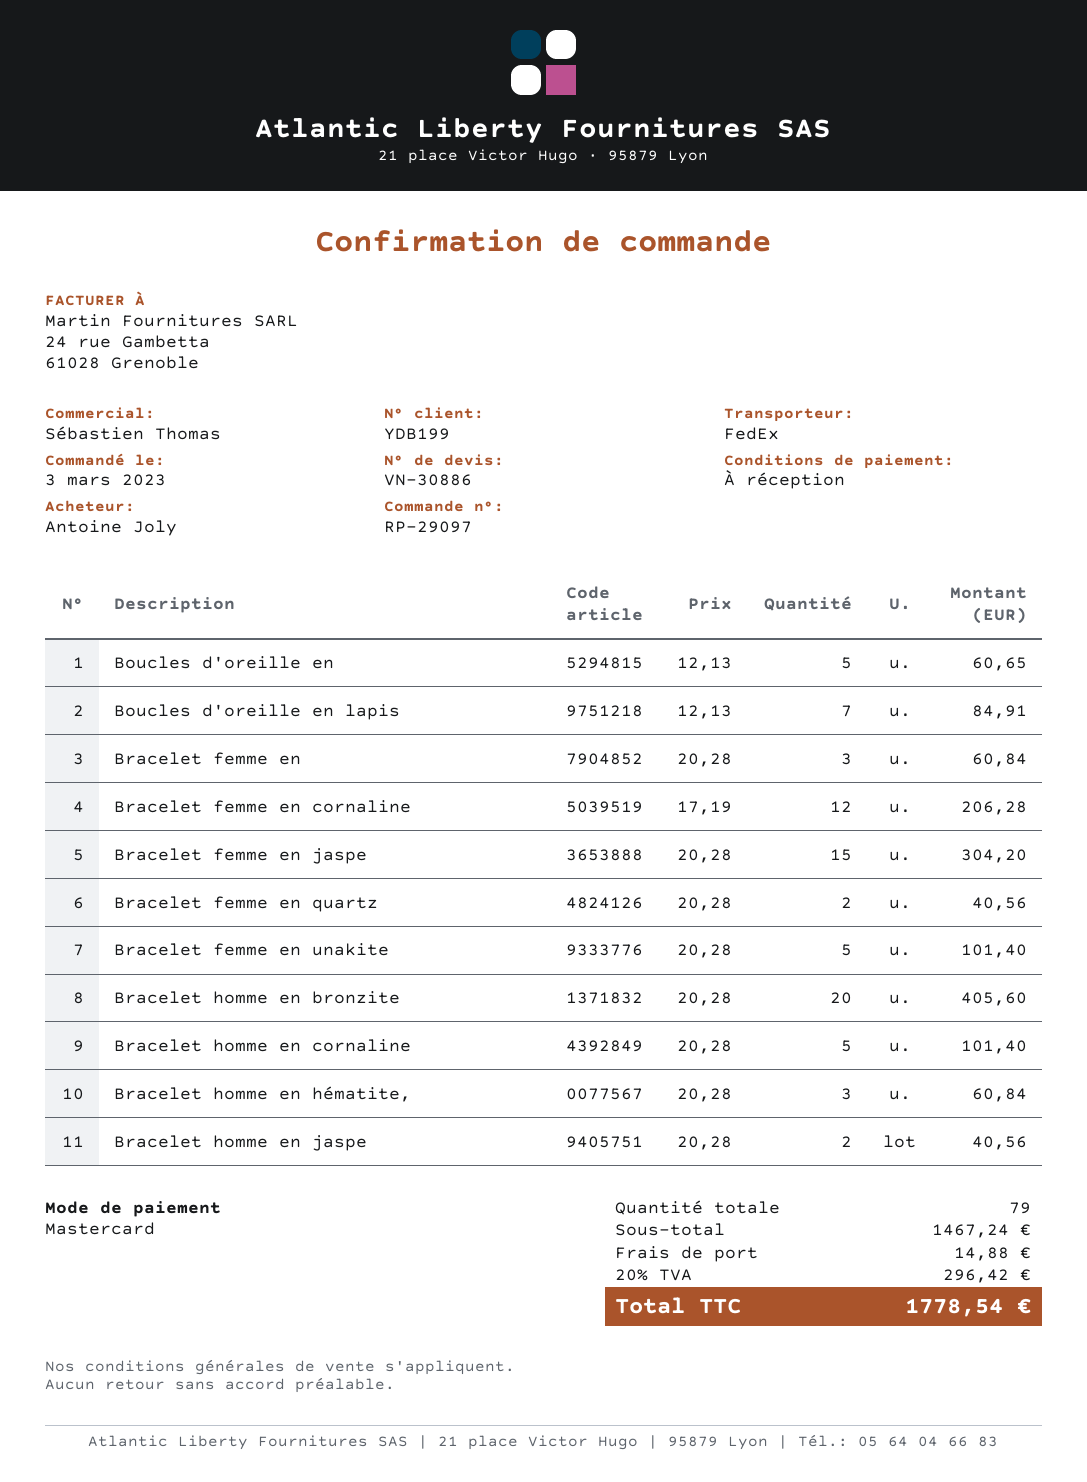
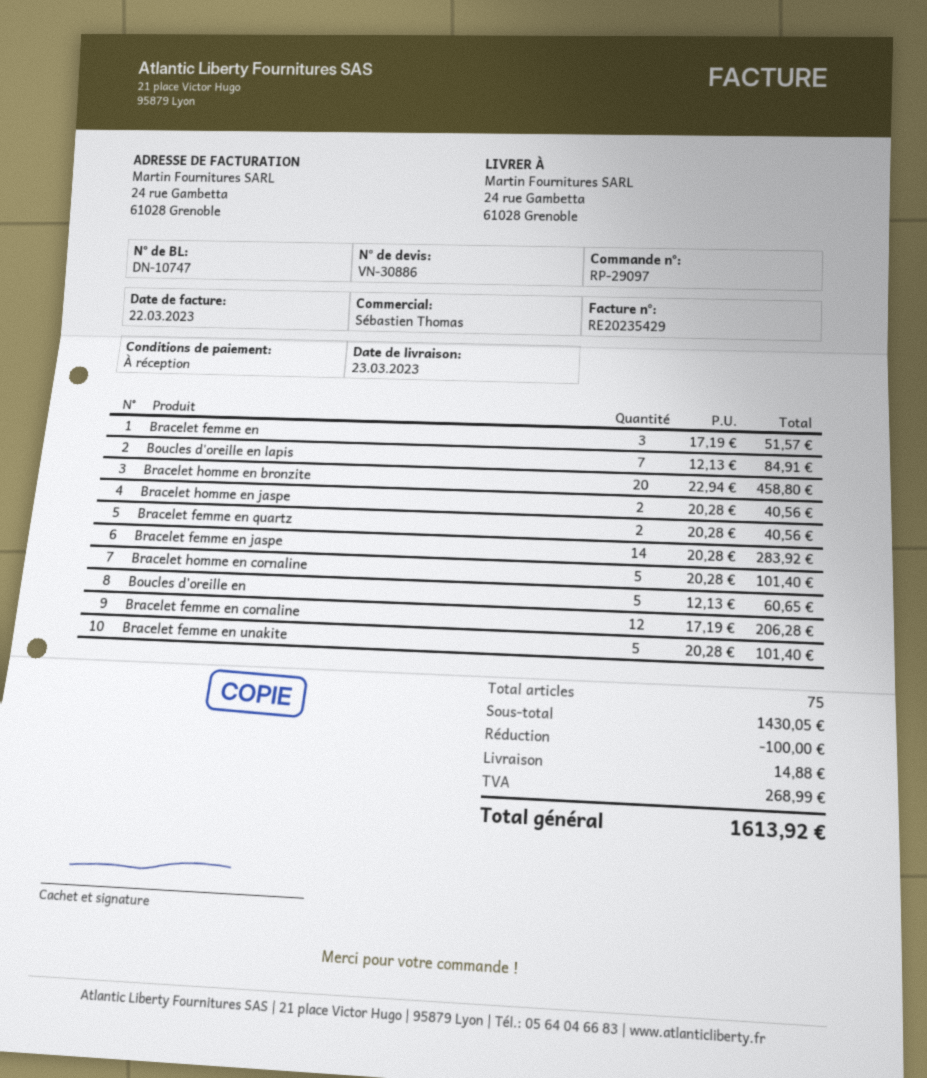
Bracelet femme en: 3 x 20.28 = 60.84 -> 3 x 17.19 = 51.57
Bracelet femme en jaspe: 15 x 20.28 = 304.20 -> 14 x 20.28 = 283.92
Bracelet homme en bronzite: 20 x 20.28 = 405.60 -> 20 x 22.94 = 458.80
Bracelet homme en hématite,: 3 x 20.28 = 60.84 -> none
total quantity: 79 -> 75
subtotal: 1467.24 -> 1430.05
discount: none -> 100.00
tax: 296.42 -> 268.99
total: 1778.54 -> 1613.92

